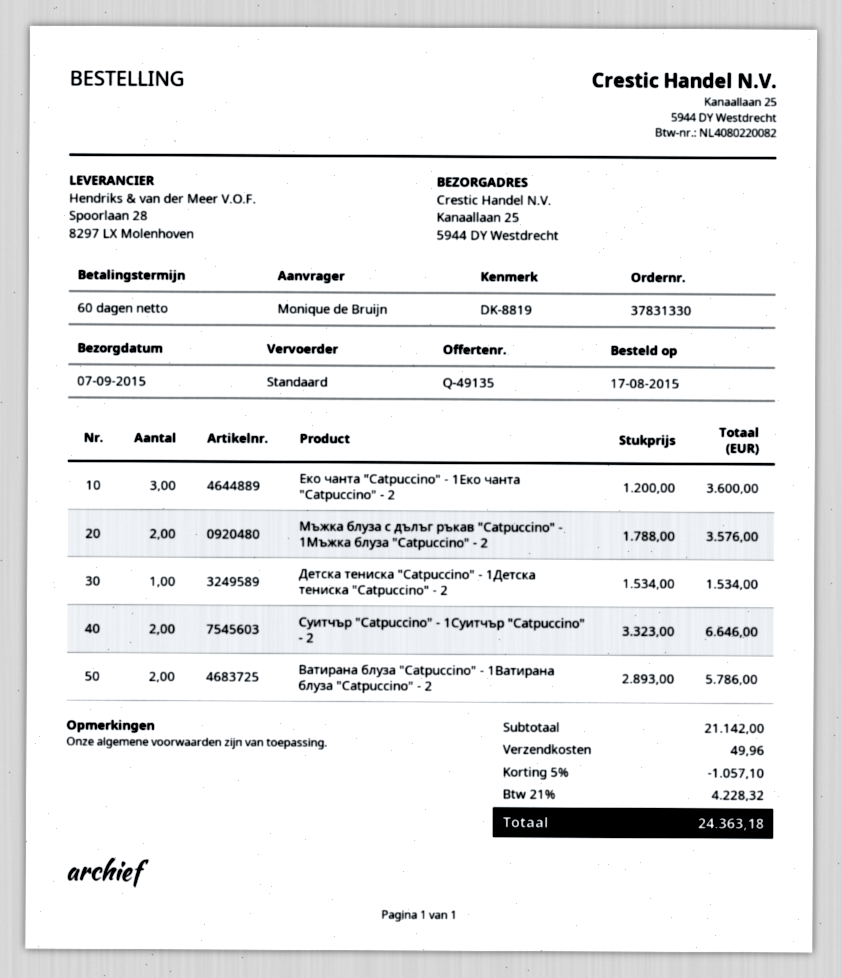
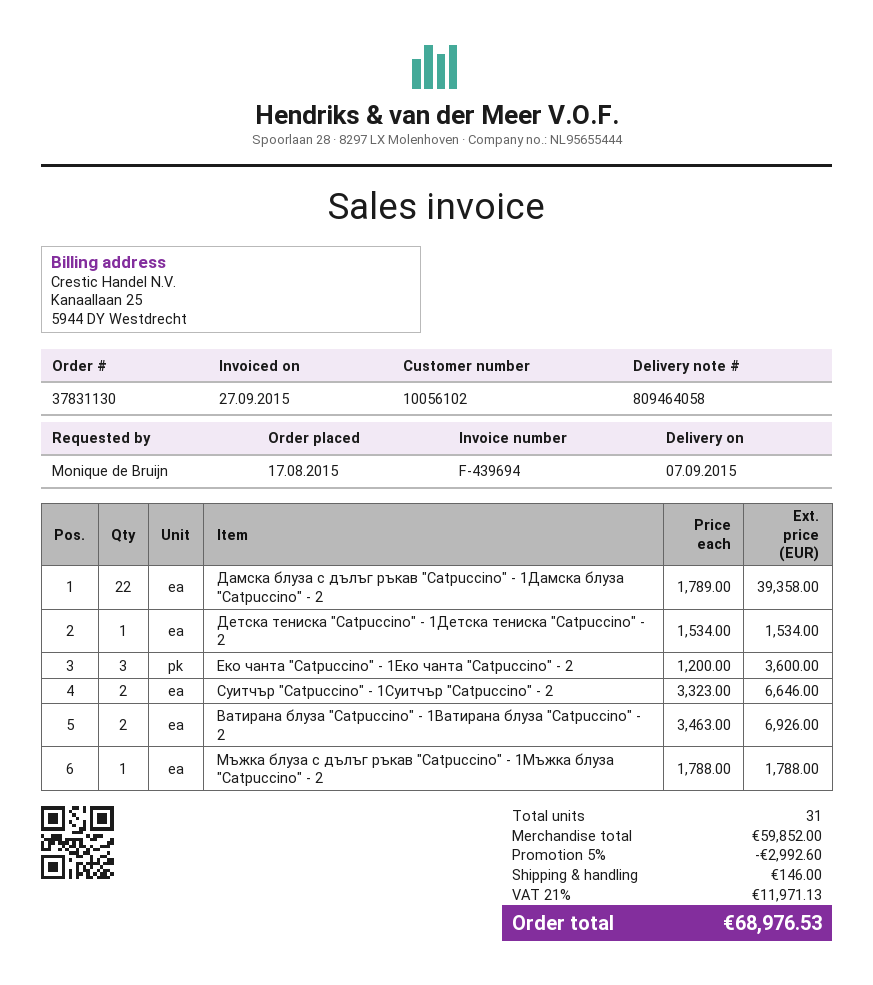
order number: 37831330 -> 37831130
Мъжка блуза с дълъг ръкав "Catpuccino" - 1Мъжка блуза "Catpuccino" - 2: 2 x 1788.00 = 3576.00 -> 1 x 1788.00 = 1788.00
Ватирана блуза "Catpuccino" - 1Ватирана блуза "Catpuccino" - 2: 2 x 2893.00 = 5786.00 -> 2 x 3463.00 = 6926.00
Дамска блуза с дълъг ръкав "Catpuccino" - 1Дамска блуза "Catpuccino" - 2: none -> 22 x 1789.00 = 39358.00
subtotal: 21142.00 -> 59852.00
discount: 5% = 1057.10 -> 5% = 2992.60
shipping: 49.96 -> 146.00
tax: 21% = 4228.32 -> 21% = 11971.13
total: 24363.18 -> 68976.53

